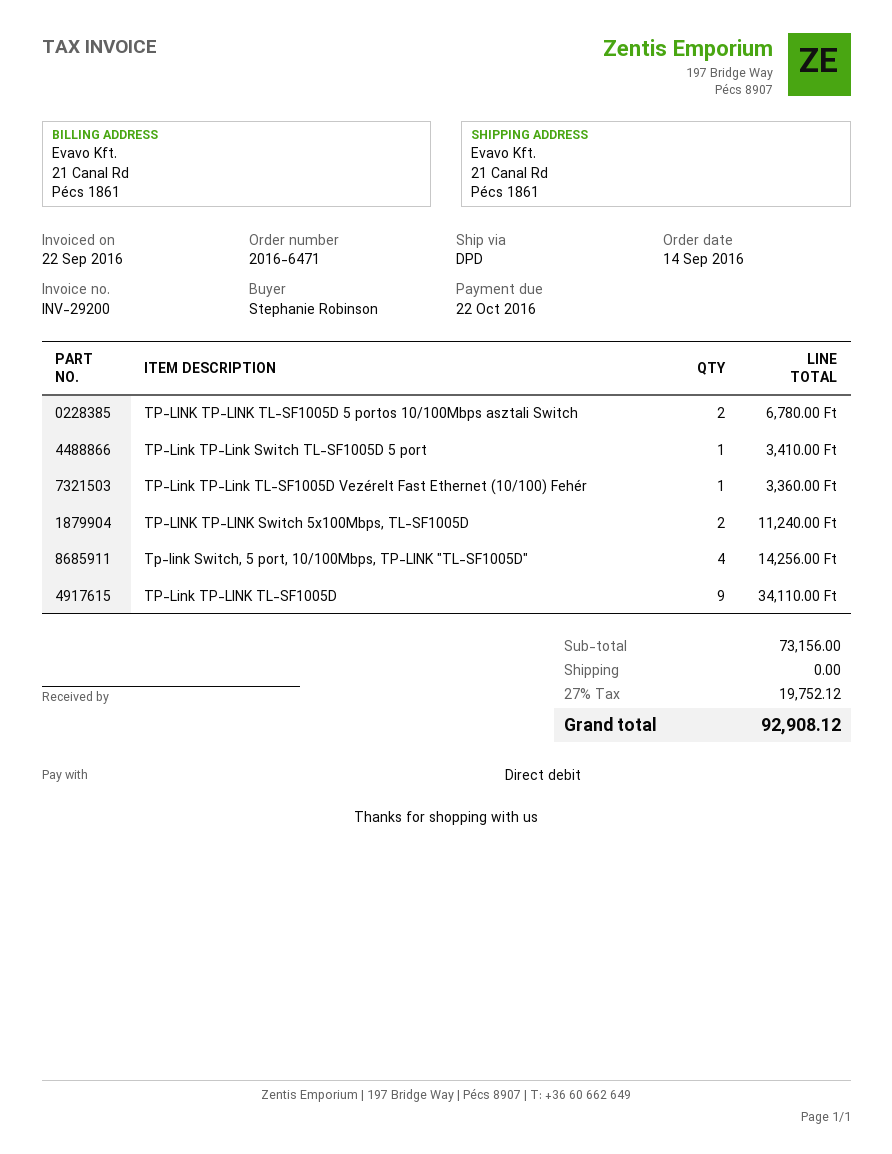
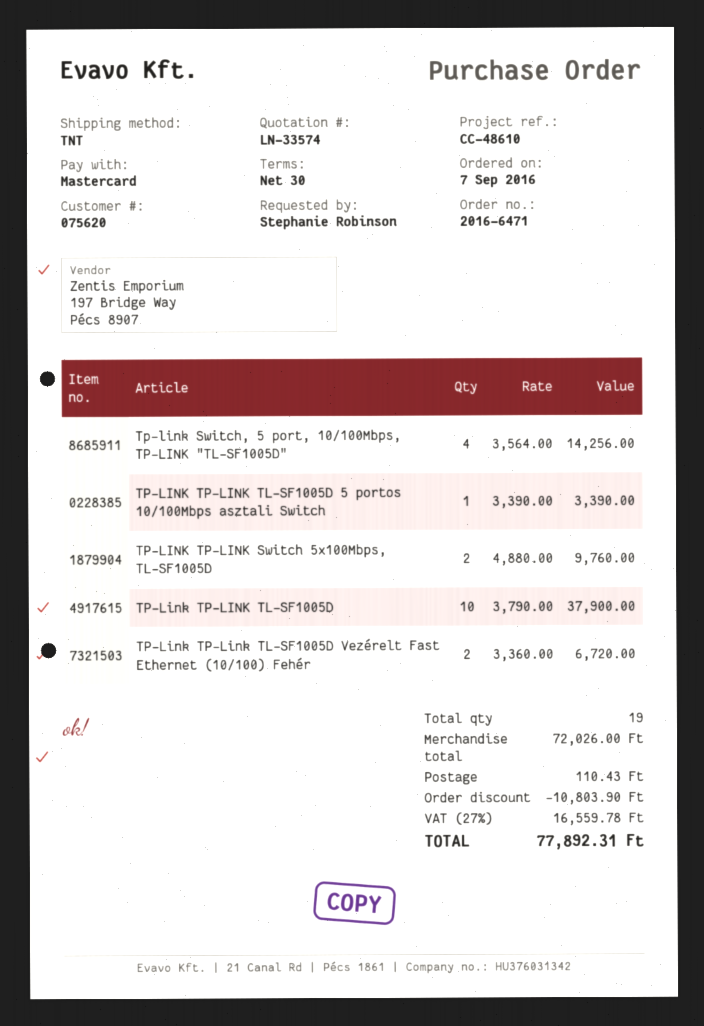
order date: 2016-09-14 -> 2016-09-07
payment method: direct debit -> Mastercard
shipping method: DPD -> TNT
TP-LINK TP-LINK TL-SF1005D 5 portos 10/100Mbps asztali Switch: 2 for 6780.00 -> 1 for 3390.00
TP-Link TP-Link Switch TL-SF1005D 5 port: 1 for 3410.00 -> none
TP-Link TP-Link TL-SF1005D Vezérelt Fast Ethernet (10/100) Fehér: 1 for 3360.00 -> 2 for 6720.00
TP-LINK TP-LINK Switch 5x100Mbps, TL-SF1005D: 2 for 11240.00 -> 2 for 9760.00
TP-Link TP-LINK TL-SF1005D: 9 for 34110.00 -> 10 for 37900.00
subtotal: 73156.00 -> 72026.00
discount: none -> 10803.90
shipping: 0.00 -> 110.43
tax: 27% = 19752.12 -> 27% = 16559.78
total: 92908.12 -> 77892.31

